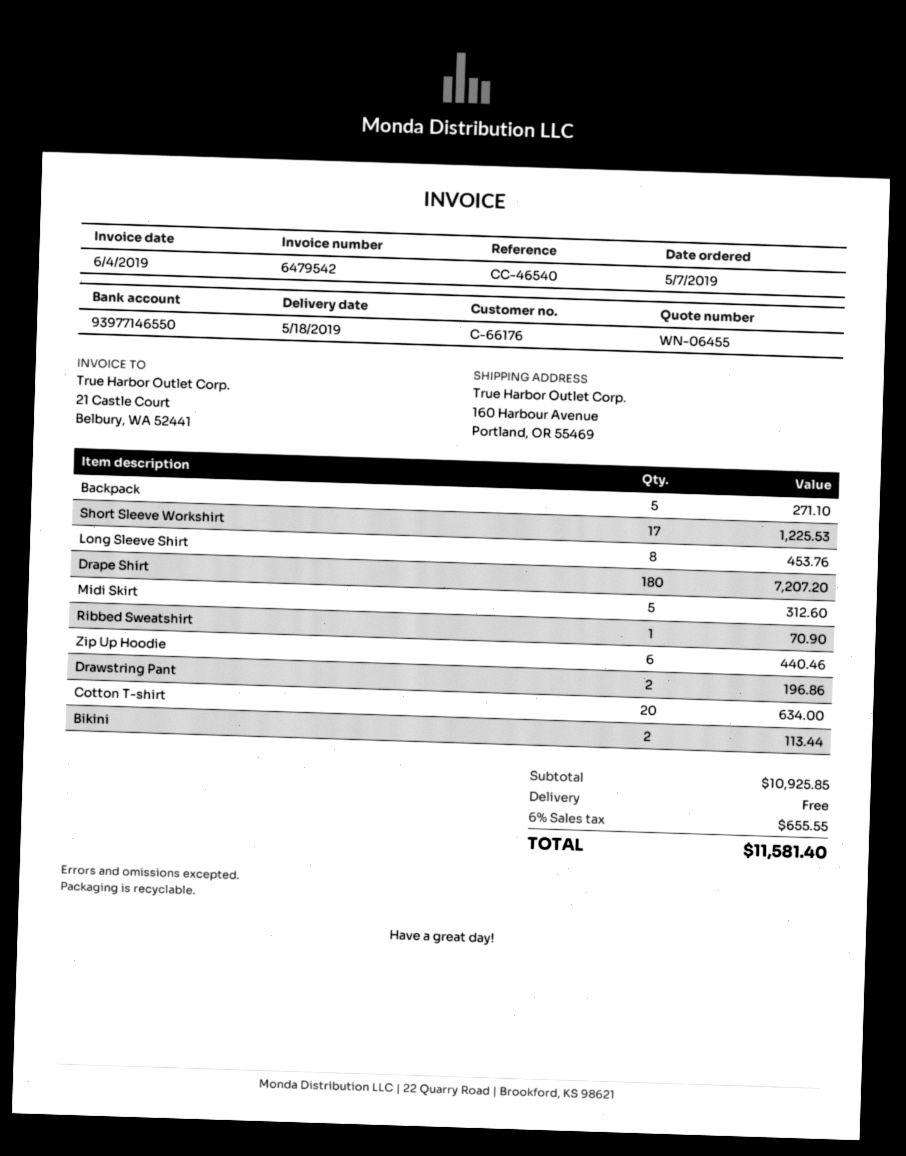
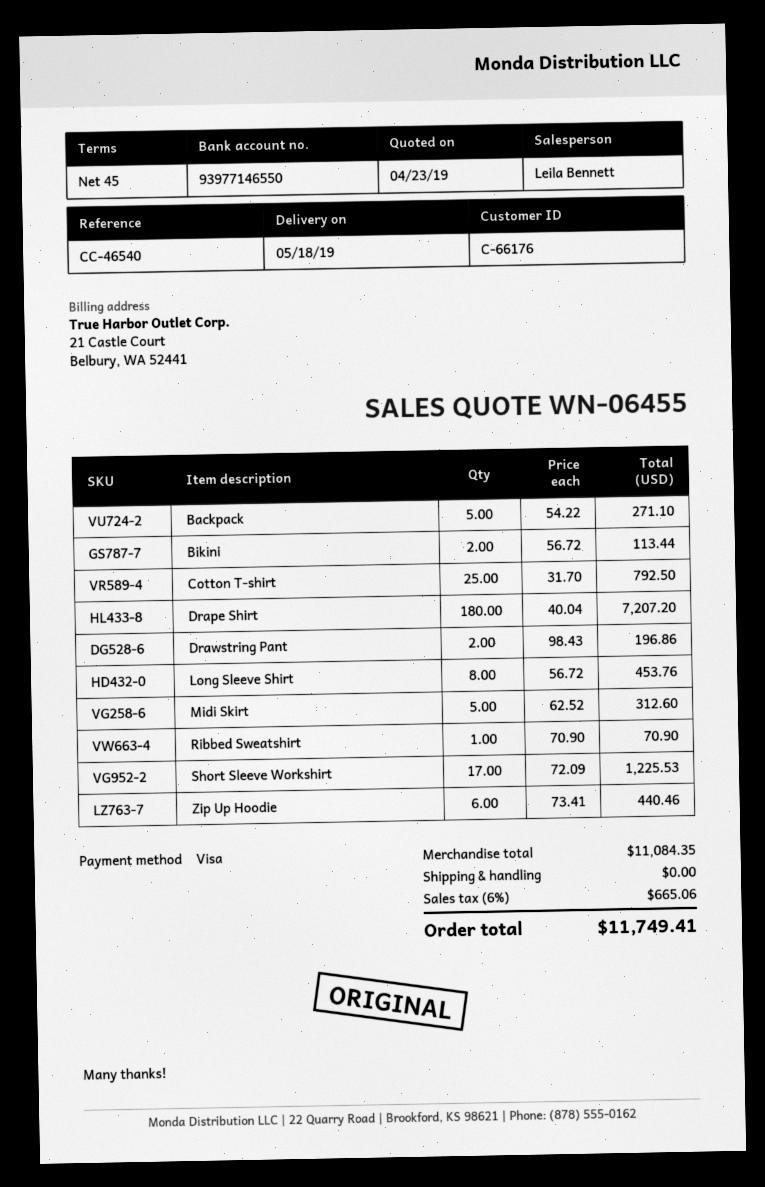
Cotton T-shirt: 20 for 634.00 -> 25 for 792.50
subtotal: 10925.85 -> 11084.35
tax: 6% = 655.55 -> 6% = 665.06
total: 11581.40 -> 11749.41

